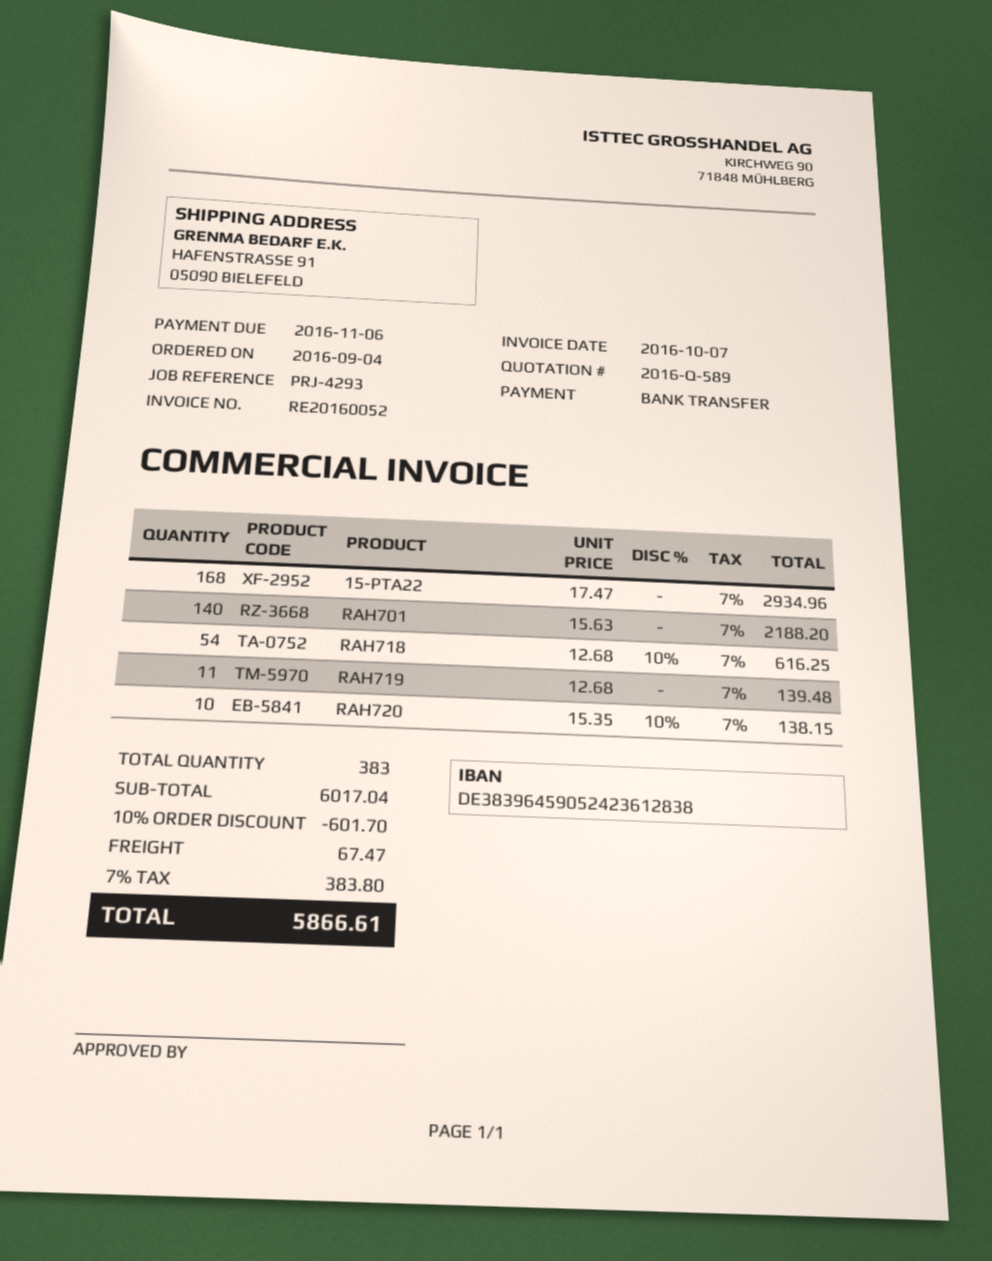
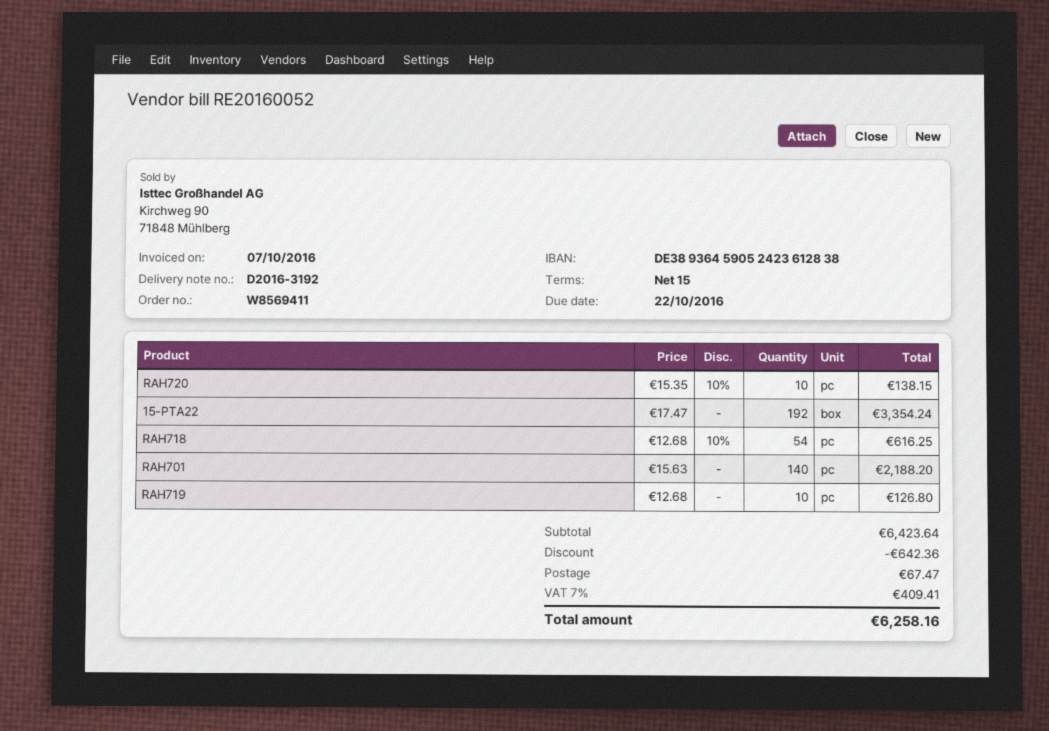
due date: 2016-11-06 -> 2016-10-22
bank account: DE38396459052423612838 -> DE38936459052423612838
15-PTA22: 168 x 17.47 = 2934.96 -> 192 x 17.47 = 3354.24
RAH719: 11 x 12.68 = 139.48 -> 10 x 12.68 = 126.80
subtotal: 6017.04 -> 6423.64
discount: 601.70 -> 642.36
tax: 7% = 383.80 -> 7% = 409.41
total: 5866.61 -> 6258.16

